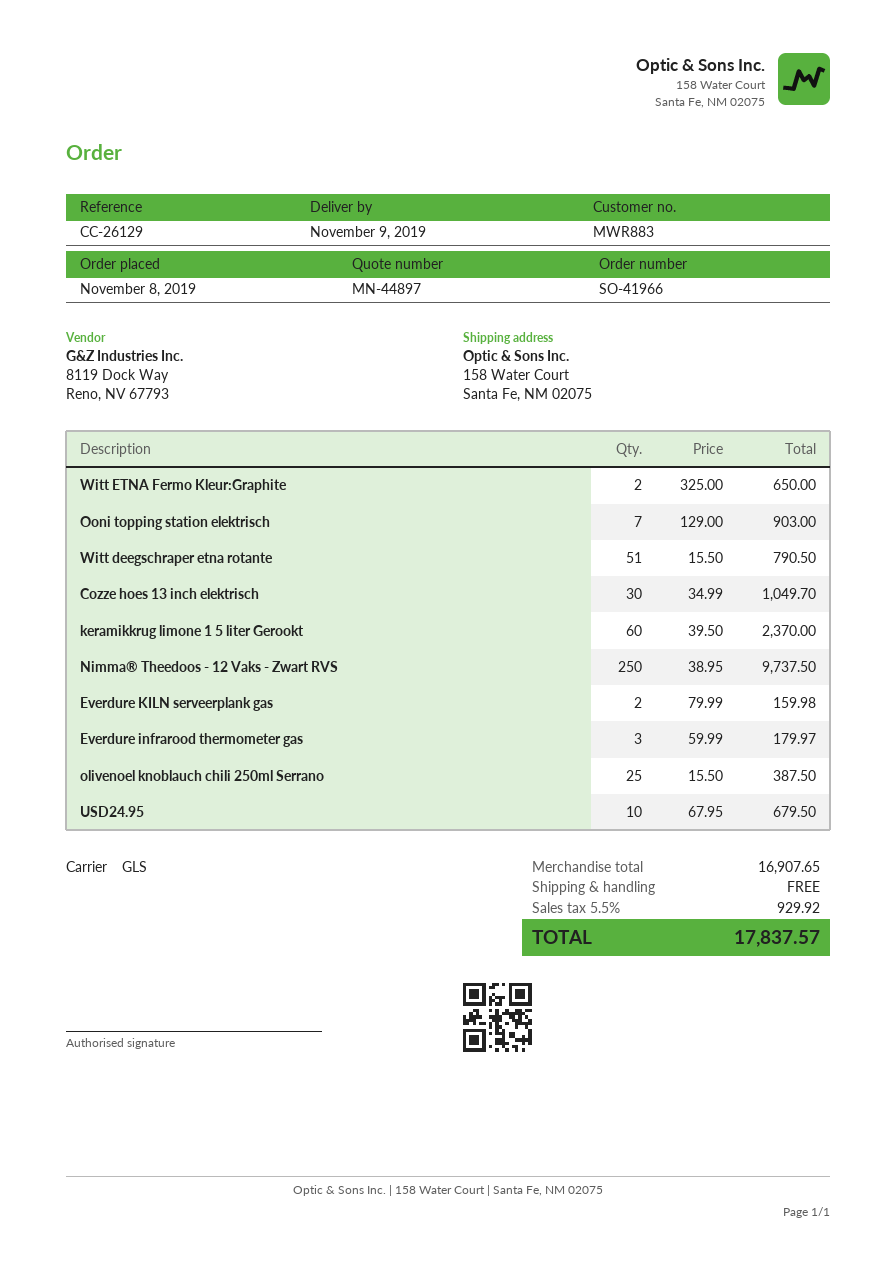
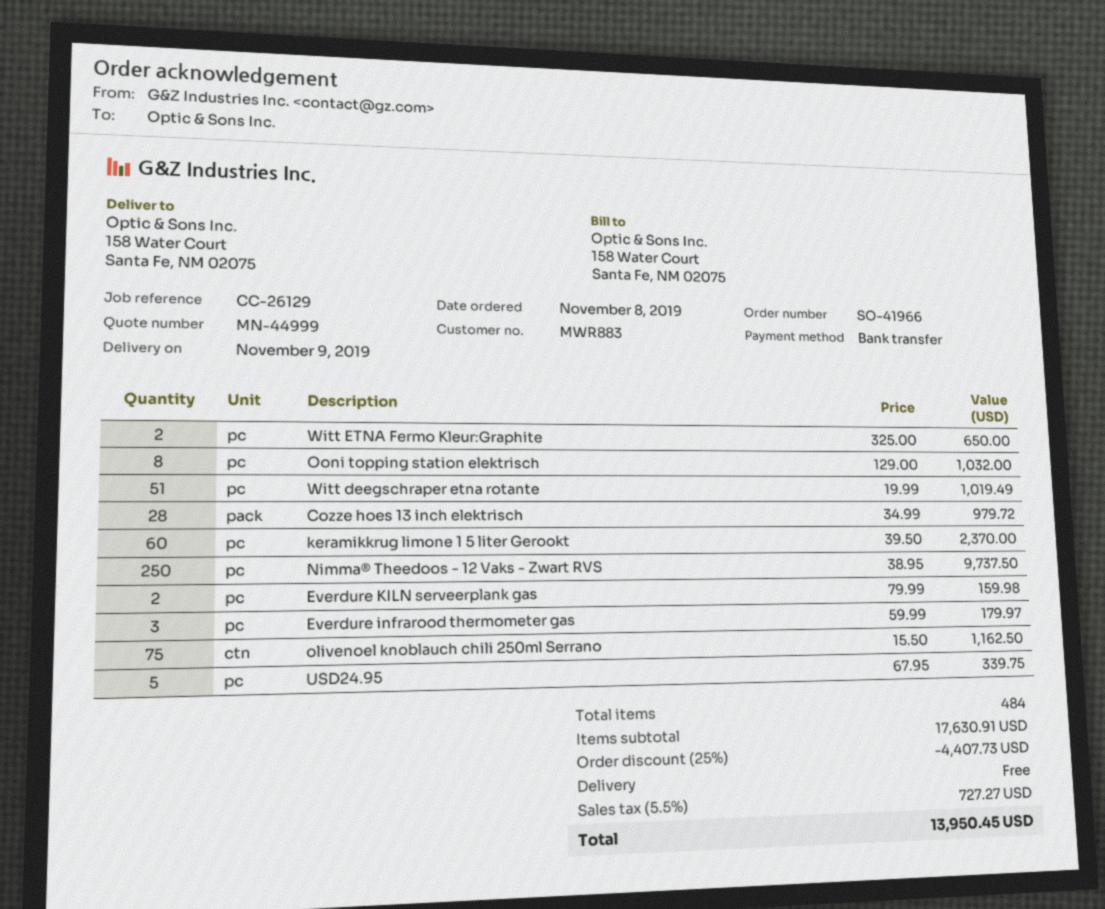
quote number: MN-44897 -> MN-44999
Ooni topping station elektrisch: 7 x 129.00 = 903.00 -> 8 x 129.00 = 1032.00
Witt deegschraper etna rotante: 51 x 15.50 = 790.50 -> 51 x 19.99 = 1019.49
Cozze hoes 13 inch elektrisch: 30 x 34.99 = 1049.70 -> 28 x 34.99 = 979.72
olivenoel knoblauch chili 250ml Serrano: 25 x 15.50 = 387.50 -> 75 x 15.50 = 1162.50
USD24.95: 10 x 67.95 = 679.50 -> 5 x 67.95 = 339.75
subtotal: 16907.65 -> 17630.91
discount: none -> 25% = 4407.73
tax: 5.5% = 929.92 -> 5.5% = 727.27
total: 17837.57 -> 13950.45

